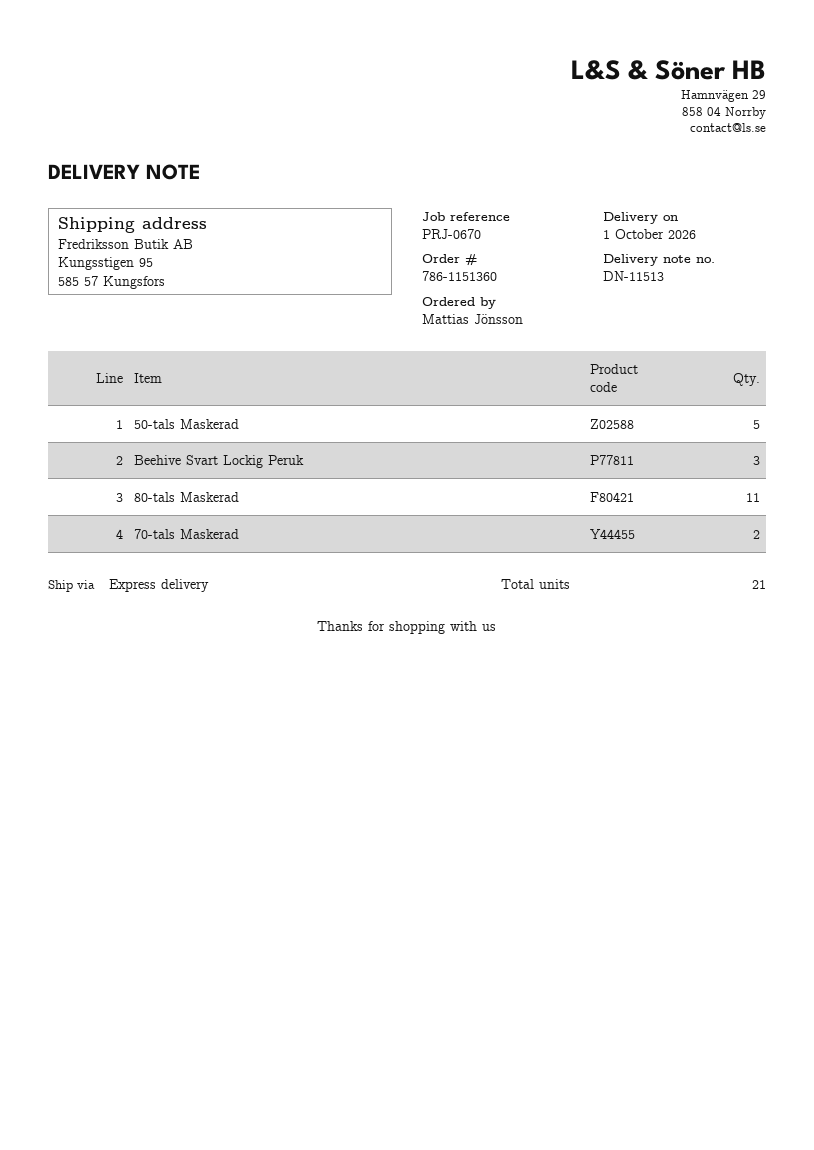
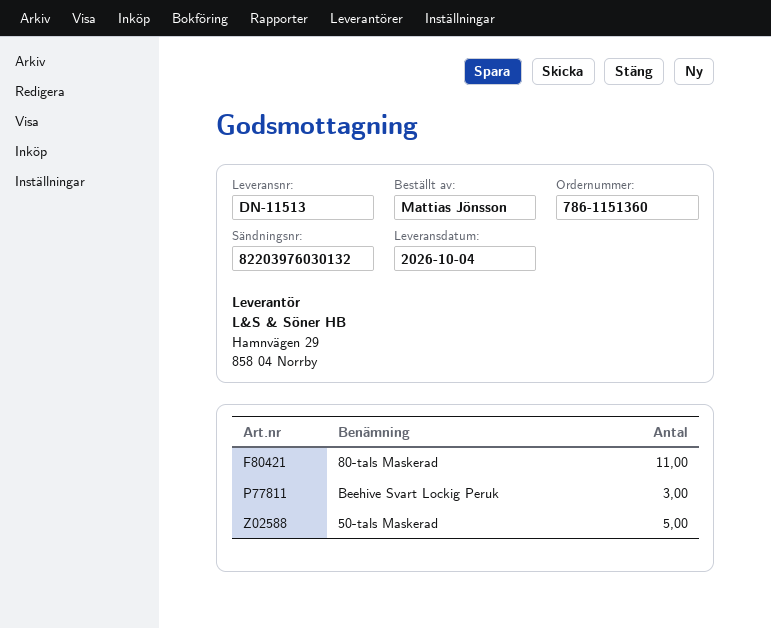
delivery date: 2026-10-01 -> 2026-10-04
70-tals Maskerad: 2 -> none

